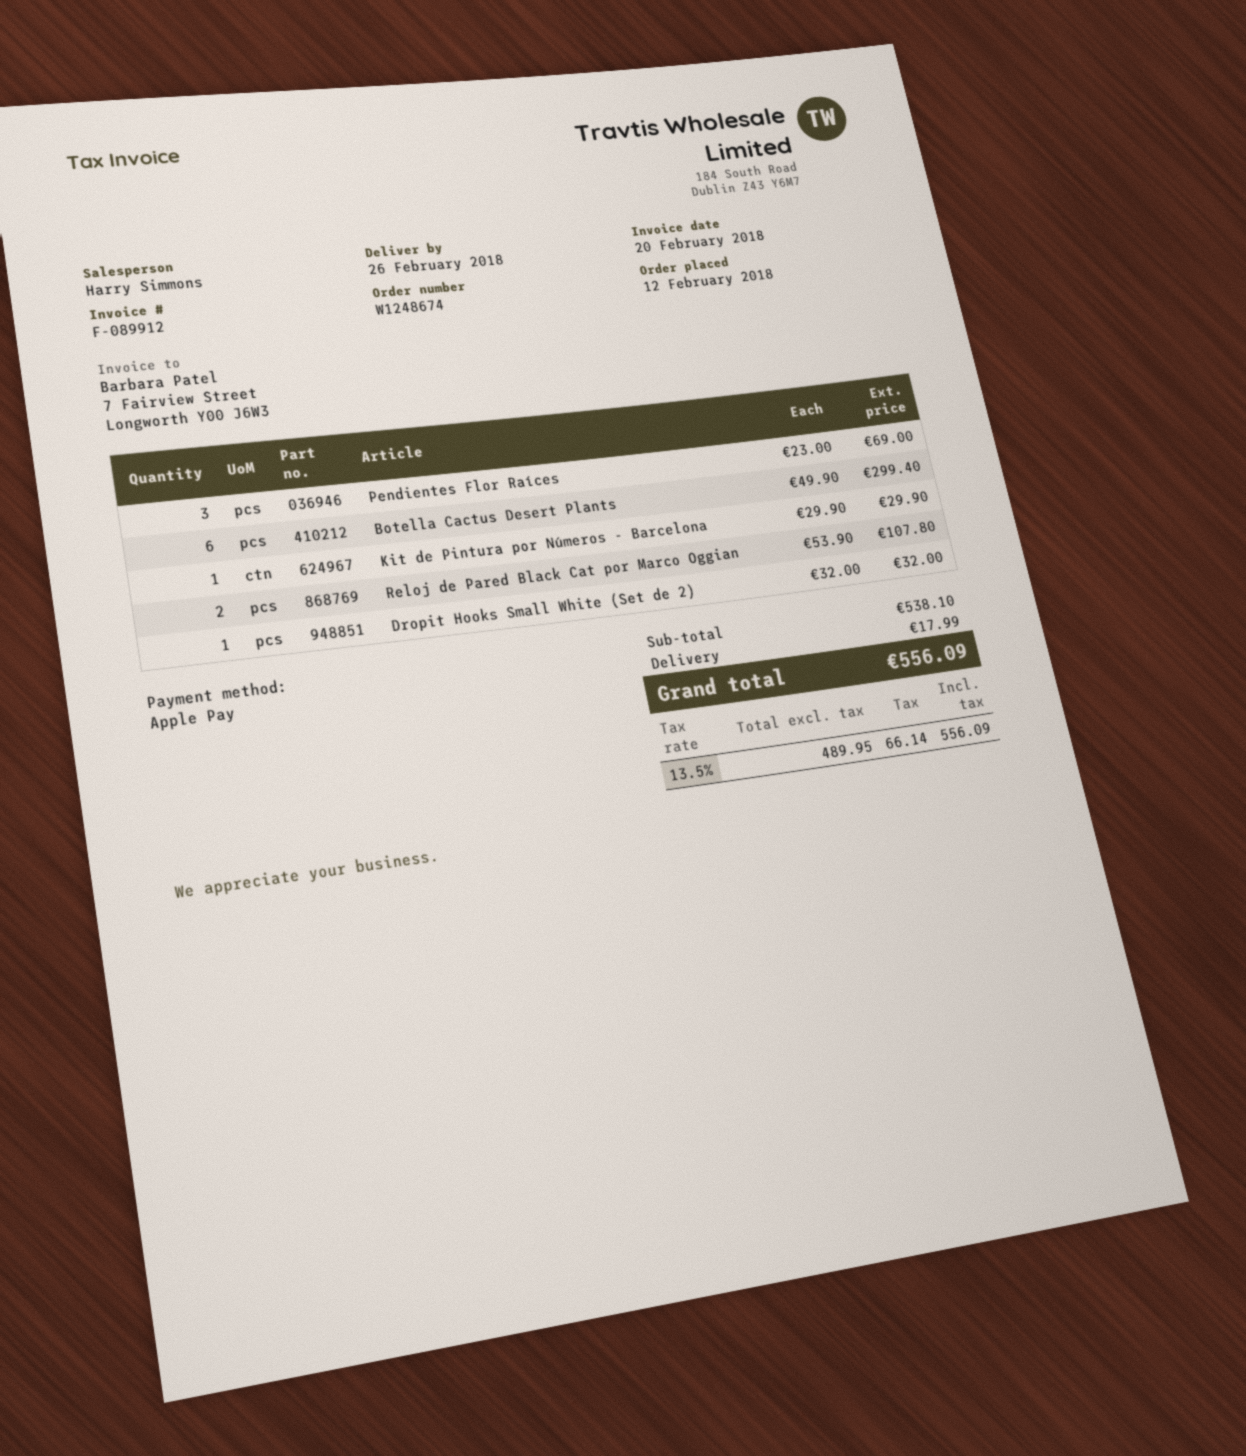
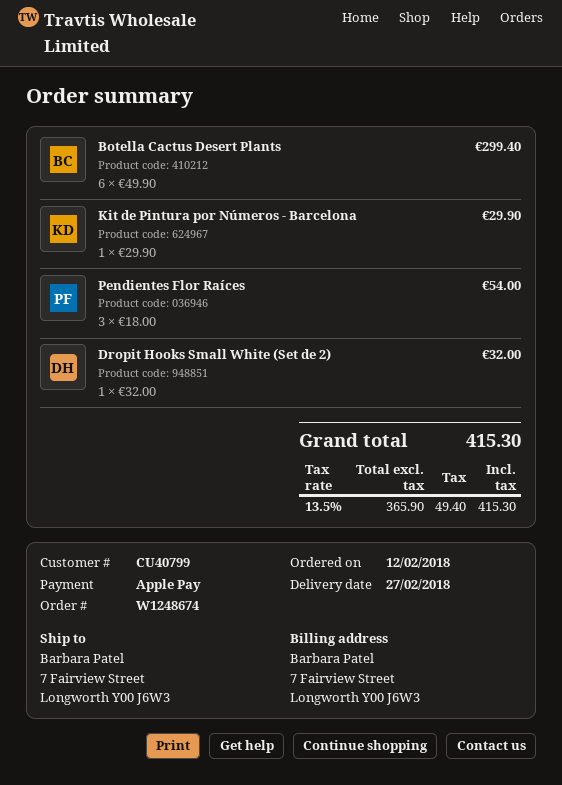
delivery date: 2018-02-26 -> 2018-02-27
Pendientes Flor Raíces: 3 x 23.00 = 69.00 -> 3 x 18.00 = 54.00
Reloj de Pared Black Cat por Marco Oggian: 2 x 53.90 = 107.80 -> none
shipping: 17.99 -> none
net: 489.95 -> 365.90
tax: 13.5% = 66.14 -> 13.5% = 49.40
total: 556.09 -> 415.30

